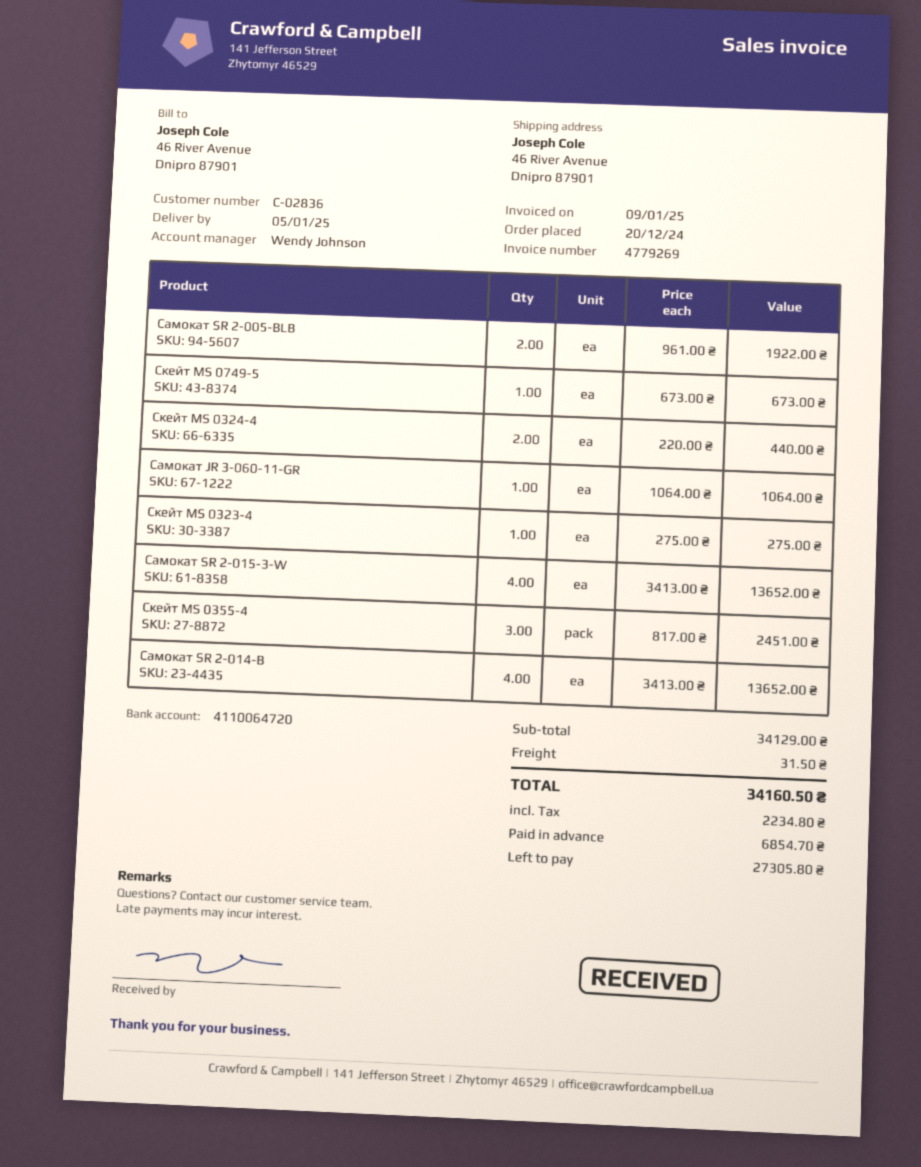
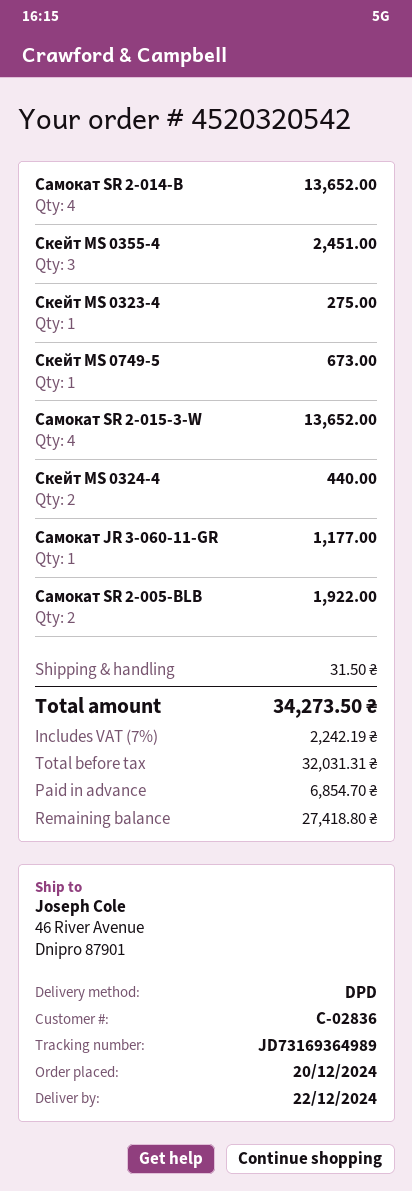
delivery date: 2025-01-05 -> 2024-12-22
Самокат JR 3-060-11-GR: 1 for 1064.00 -> 1 for 1177.00
tax: 2234.80 -> 2242.19
total: 34160.50 -> 34273.50
balance: 27305.80 -> 27418.80

